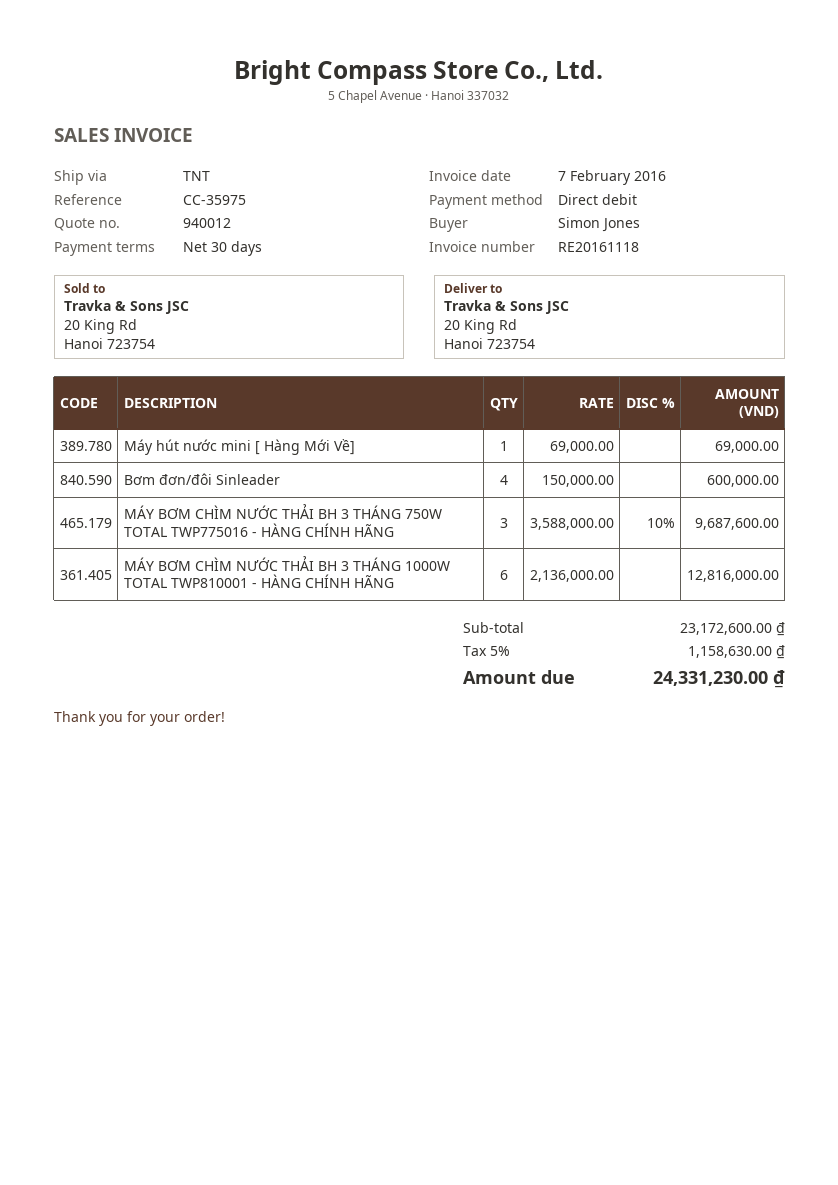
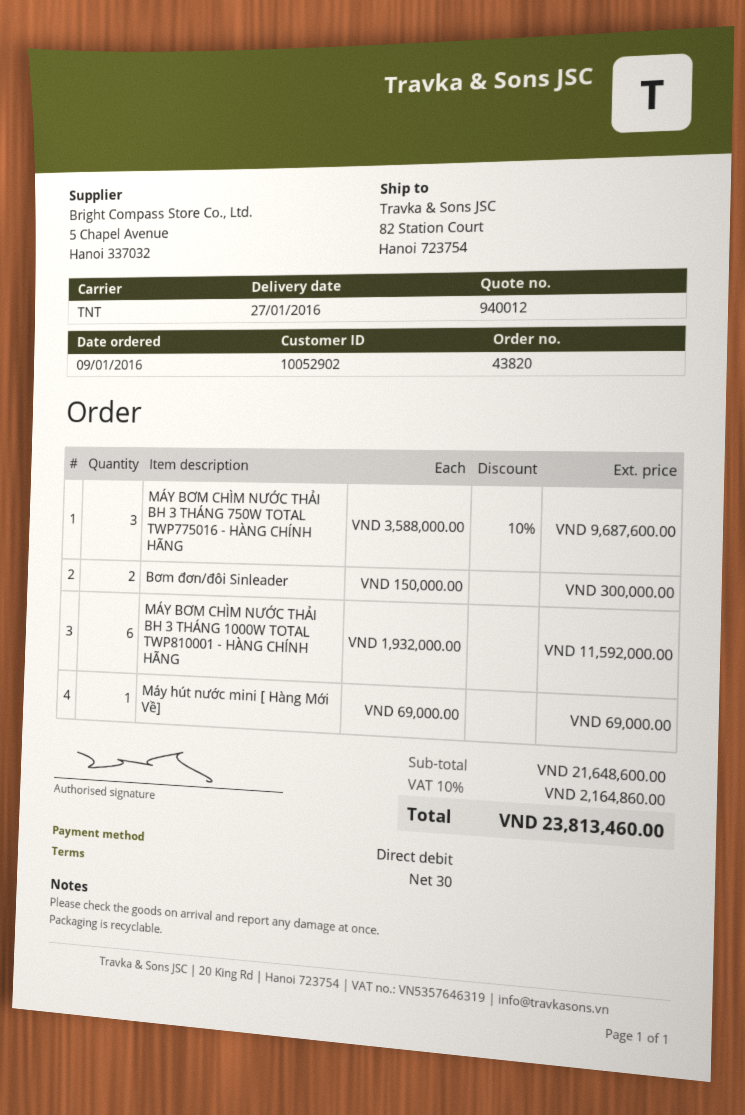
ship to: 20 King Rd, Hanoi 723754 -> 82 Station Court, Hanoi 723754
Bơm đơn/đôi Sinleader: 4 x 150000.00 = 600000.00 -> 2 x 150000.00 = 300000.00
MÁY BƠM CHÌM NƯỚC THẢI BH 3 THÁNG 1000W TOTAL TWP810001 - HÀNG CHÍNH HÃNG: 6 x 2136000.00 = 12816000.00 -> 6 x 1932000.00 = 11592000.00
subtotal: 23172600.00 -> 21648600.00
tax: 5% = 1158630.00 -> 10% = 2164860.00
total: 24331230.00 -> 23813460.00

